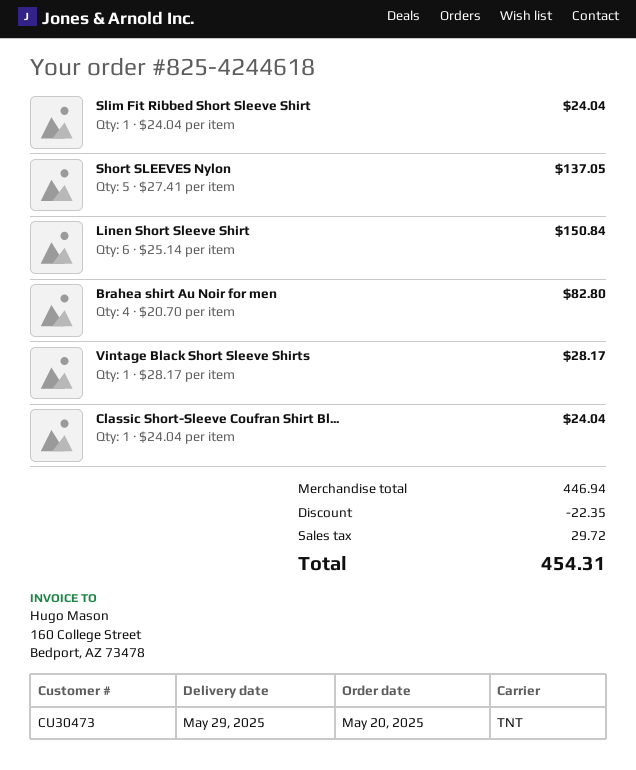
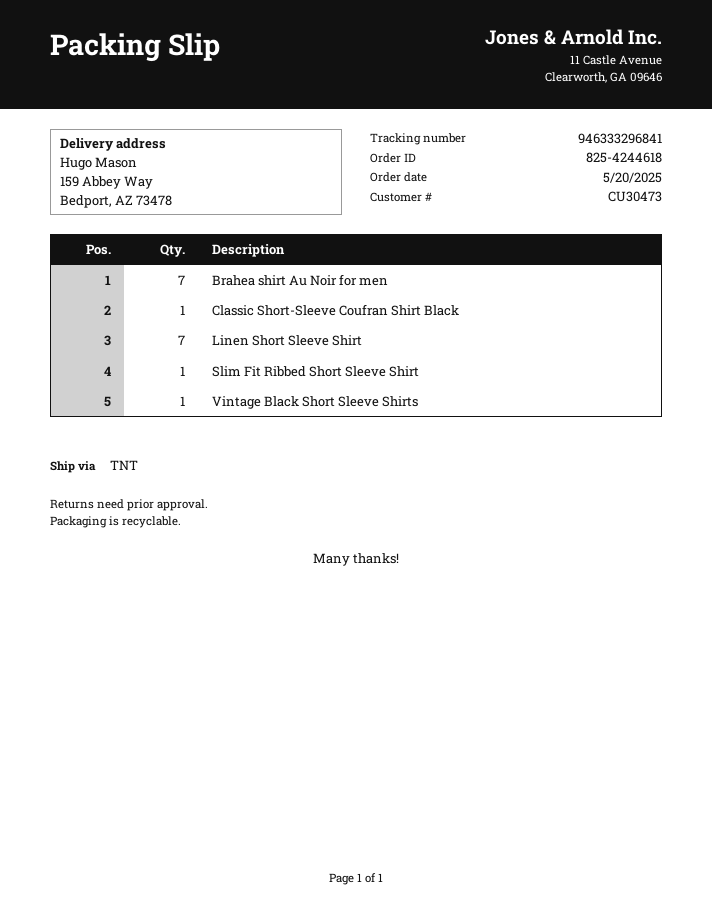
Short SLEEVES Nylon: 5 -> none
Linen Short Sleeve Shirt: 6 -> 7
Brahea shirt Au Noir for men: 4 -> 7

